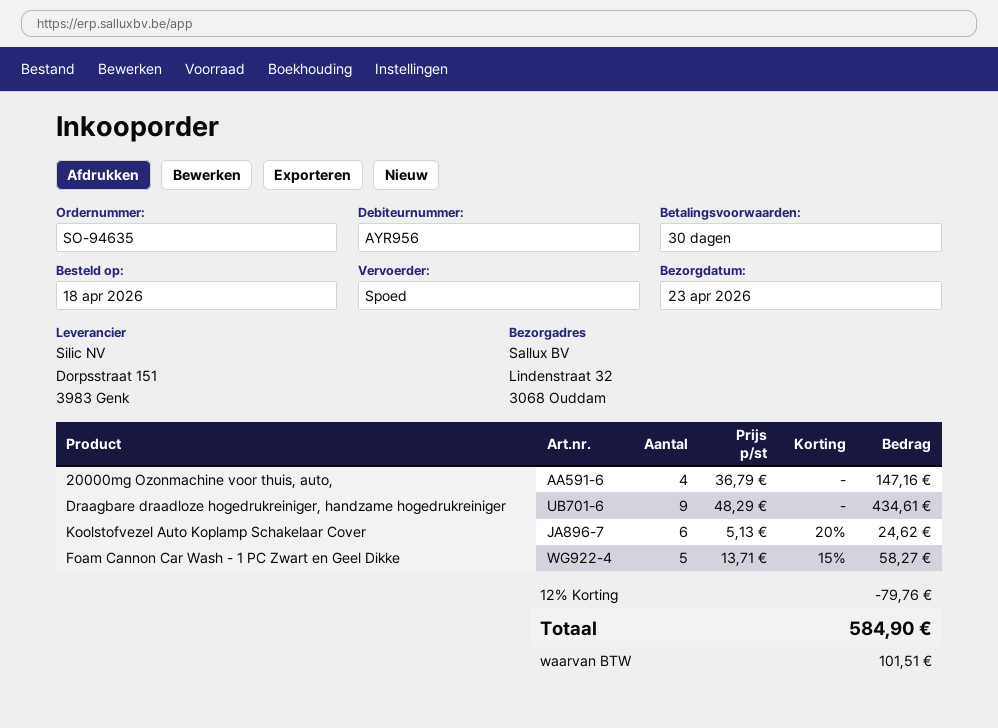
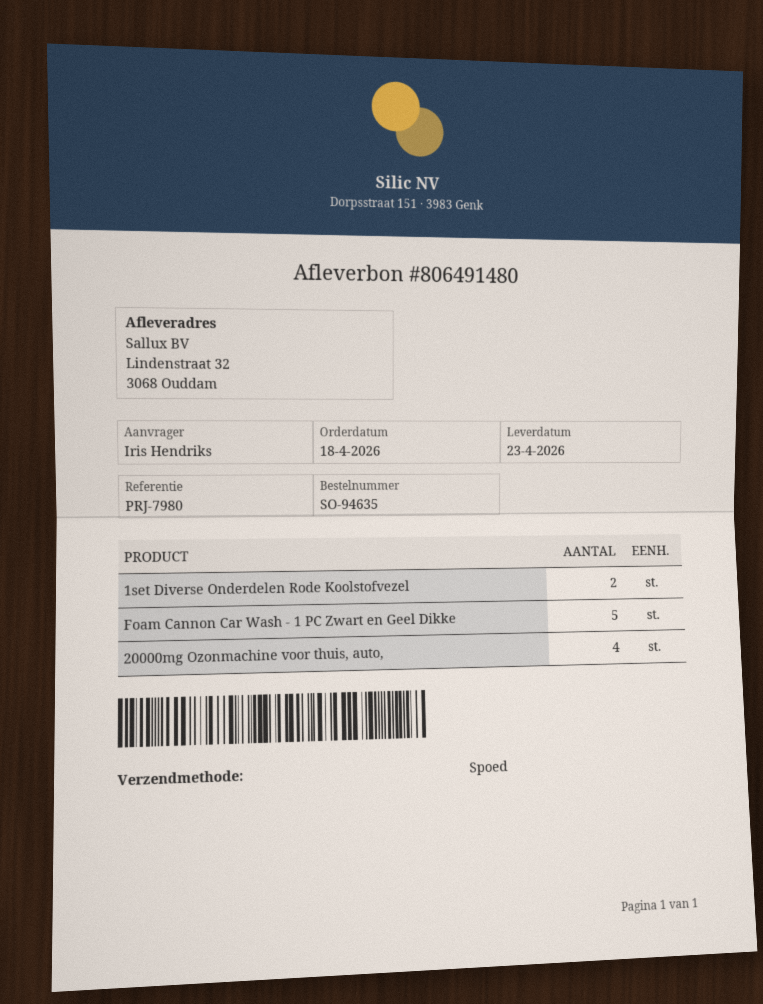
Draagbare draadloze hogedrukreiniger, handzame hogedrukreiniger: 9 -> none
Koolstofvezel Auto Koplamp Schakelaar Cover: 6 -> none
1set Diverse Onderdelen Rode Koolstofvezel: none -> 2

